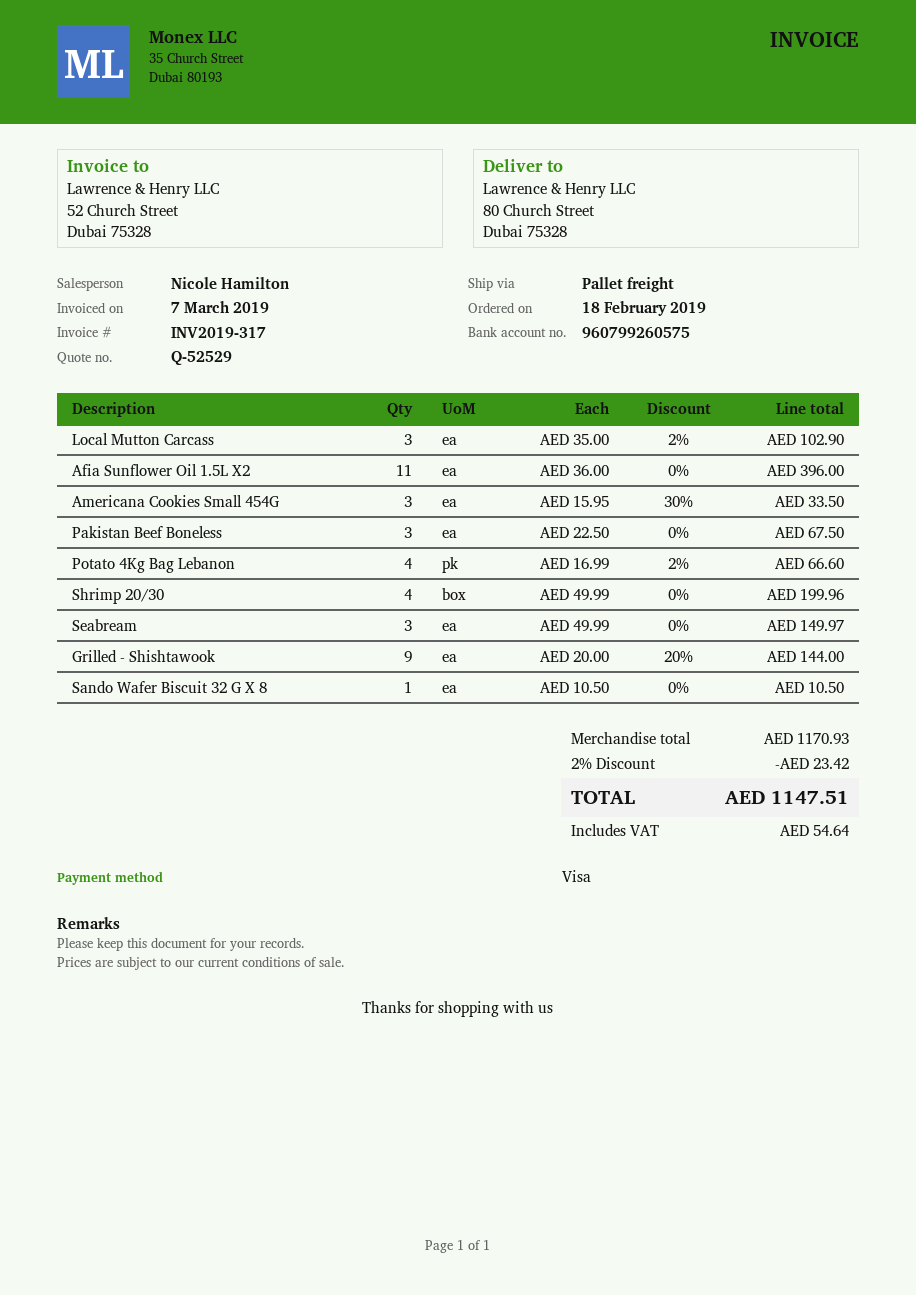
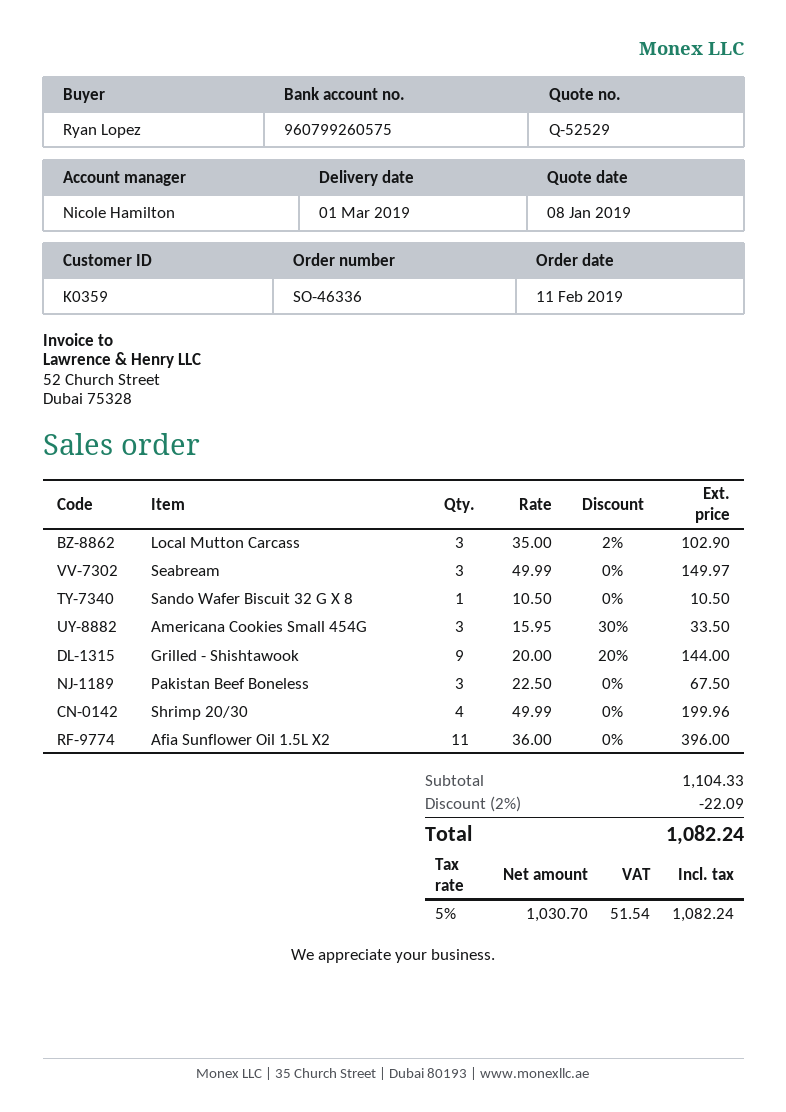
order date: 2019-02-18 -> 2019-02-11
Potato 4Kg Bag Lebanon: 4 x 16.99 - 2% = 66.60 -> none
subtotal: 1170.93 -> 1104.33
discount: 2% = 23.42 -> 2% = 22.09
tax: 54.64 -> 51.54
total: 1147.51 -> 1082.24

